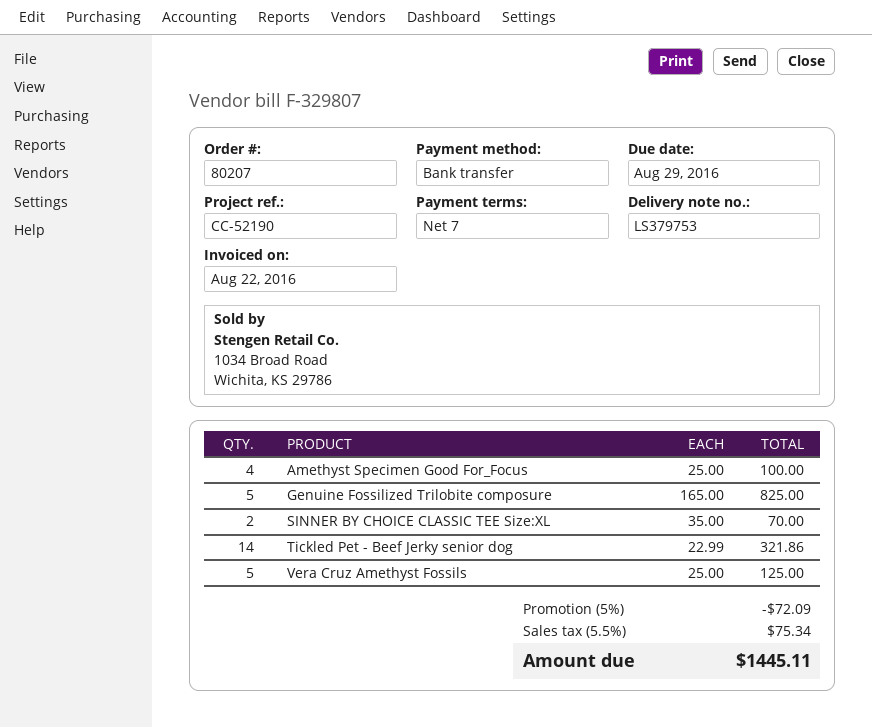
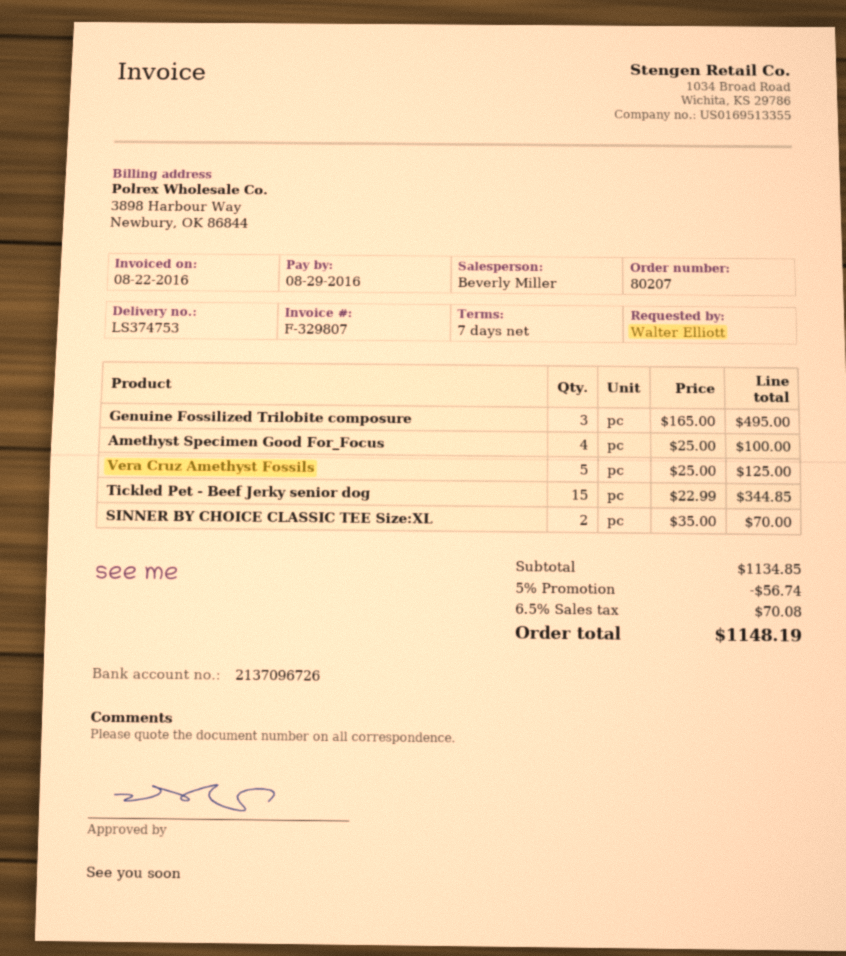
delivery note number: LS379753 -> LS374753
Genuine Fossilized Trilobite composure: 5 x 165.00 = 825.00 -> 3 x 165.00 = 495.00
Tickled Pet - Beef Jerky senior dog: 14 x 22.99 = 321.86 -> 15 x 22.99 = 344.85
discount: 5% = 72.09 -> 5% = 56.74
tax: 5.5% = 75.34 -> 6.5% = 70.08
total: 1445.11 -> 1148.19

